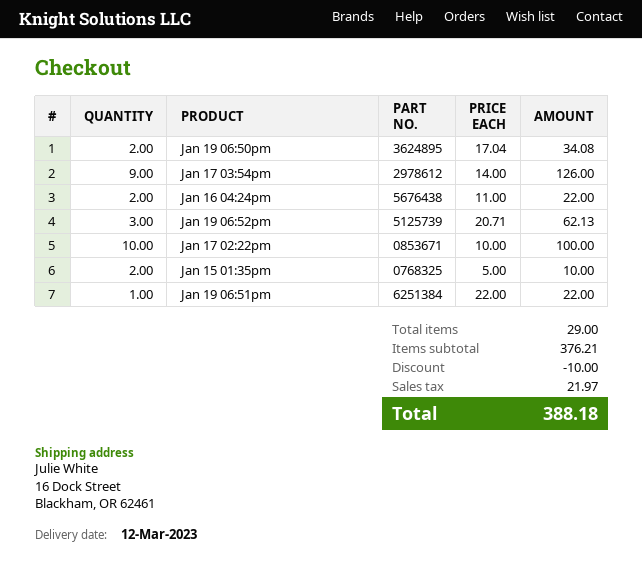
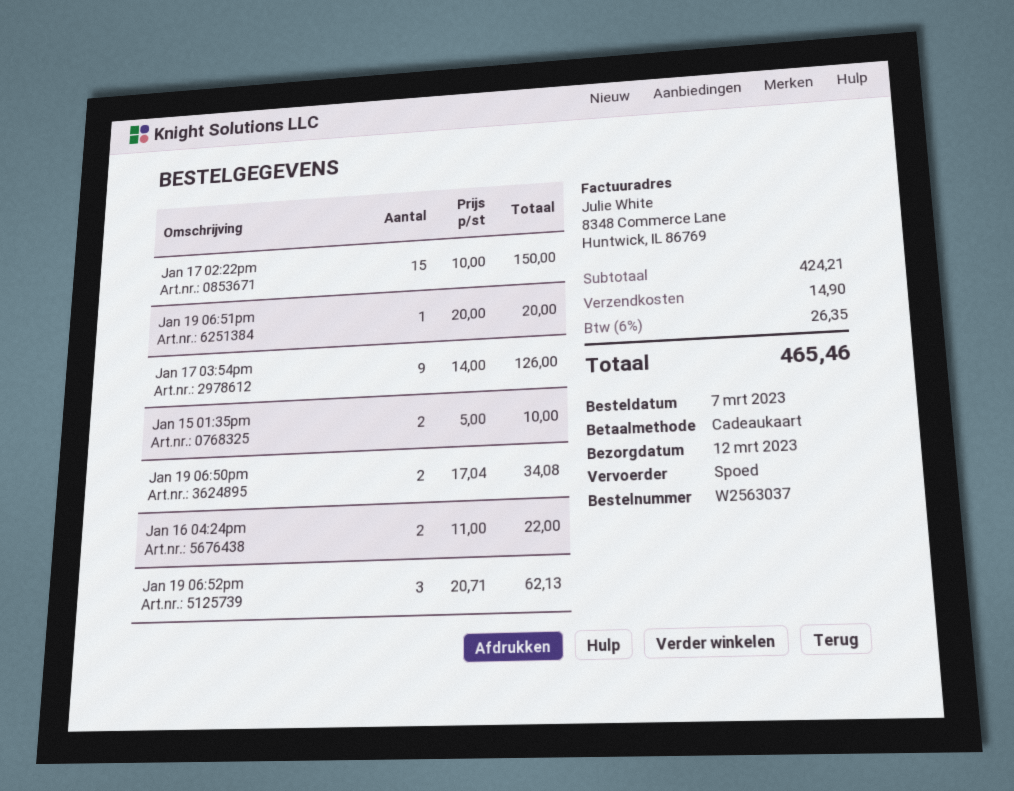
Jan 17 02:22pm: 10 x 10.00 = 100.00 -> 15 x 10.00 = 150.00
Jan 19 06:51pm: 1 x 22.00 = 22.00 -> 1 x 20.00 = 20.00
subtotal: 376.21 -> 424.21
discount: 10.00 -> none
shipping: none -> 14.90
tax: 21.97 -> 26.35
total: 388.18 -> 465.46

